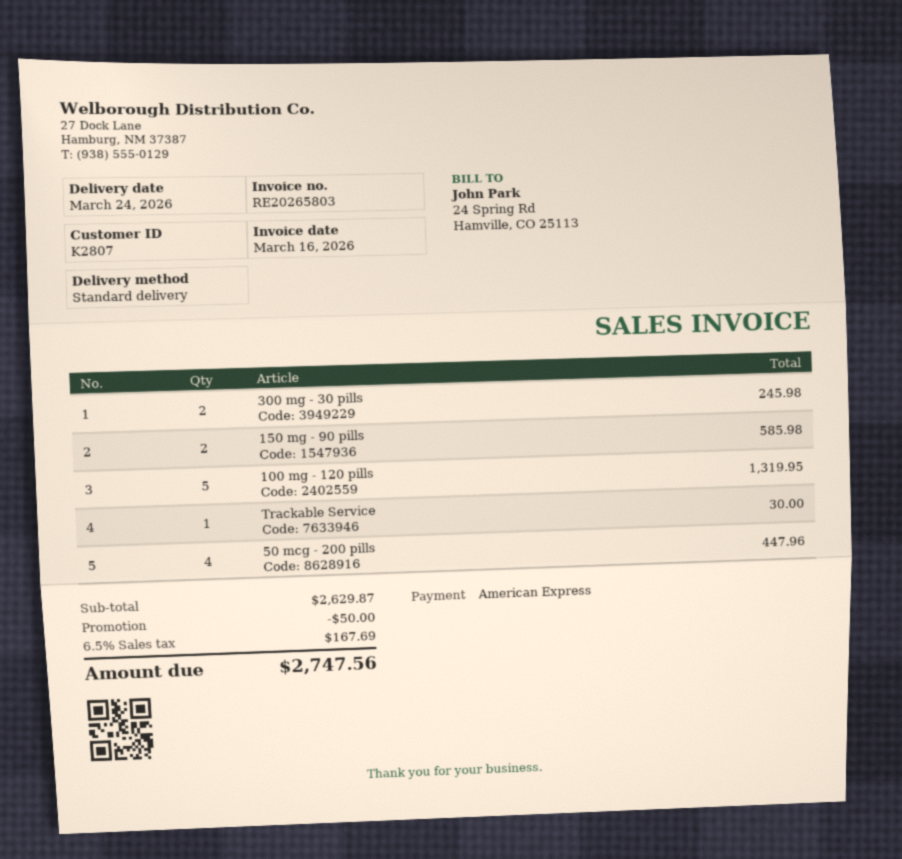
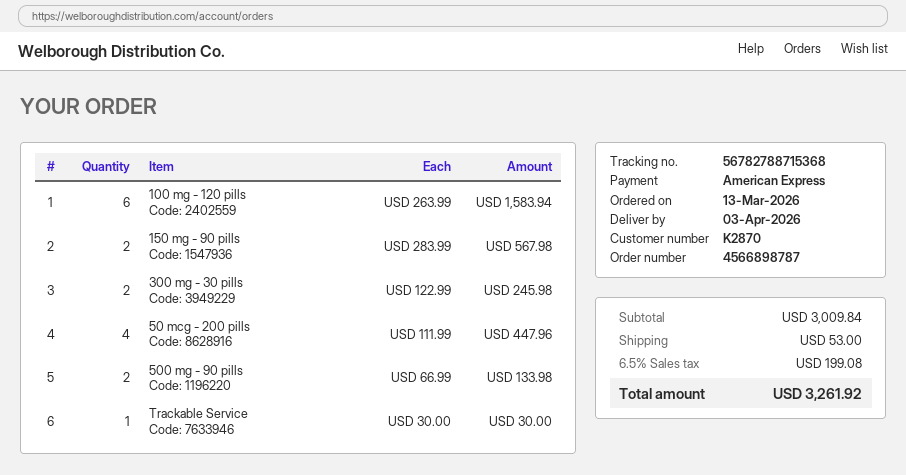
delivery date: 2026-03-24 -> 2026-04-03
customer number: K2807 -> K2870
150 mg - 90 pills: 2 for 585.98 -> 2 for 567.98
100 mg - 120 pills: 5 for 1319.95 -> 6 for 1583.94
500 mg - 90 pills: none -> 2 for 133.98
subtotal: 2629.87 -> 3009.84
discount: 50.00 -> none
shipping: none -> 53.00
tax: 6.5% = 167.69 -> 6.5% = 199.08
total: 2747.56 -> 3261.92

